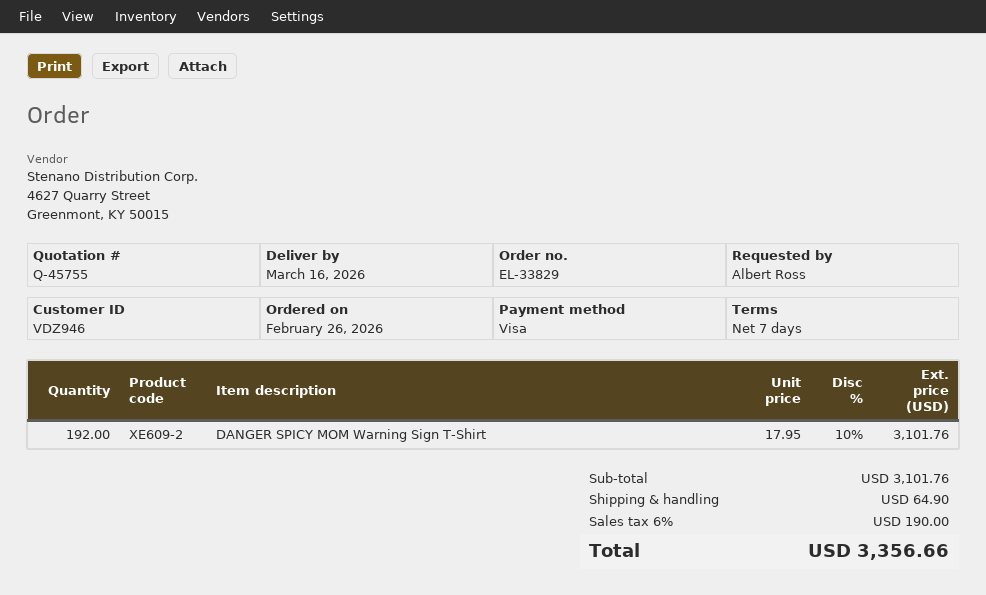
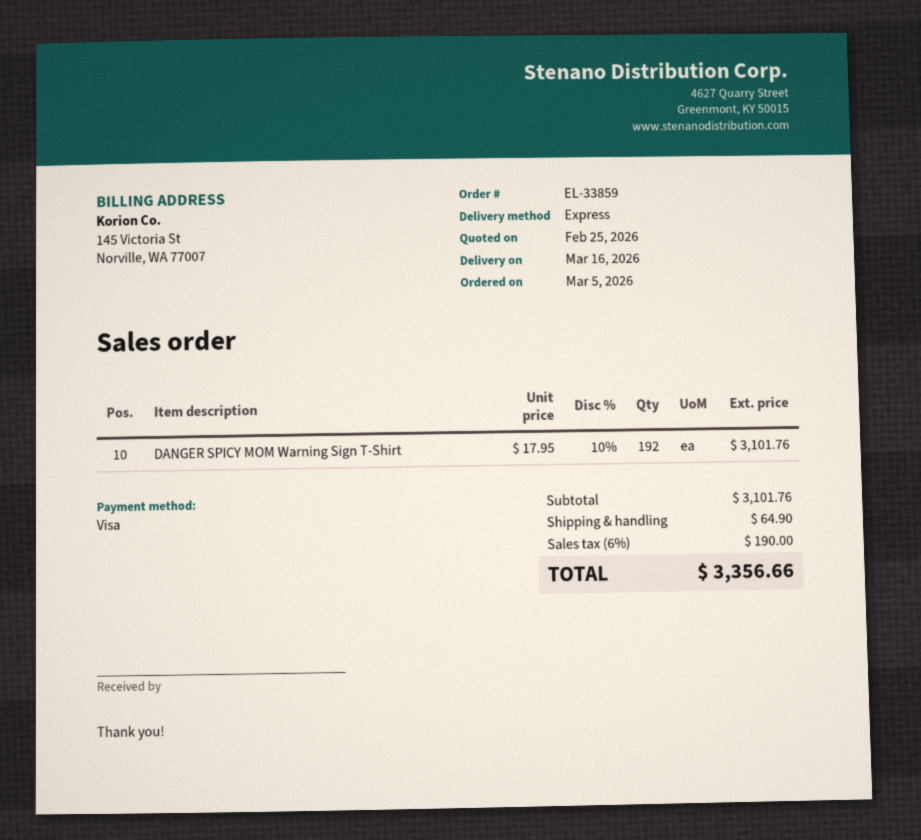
order number: EL-33829 -> EL-33859
order date: 2026-02-26 -> 2026-03-05

